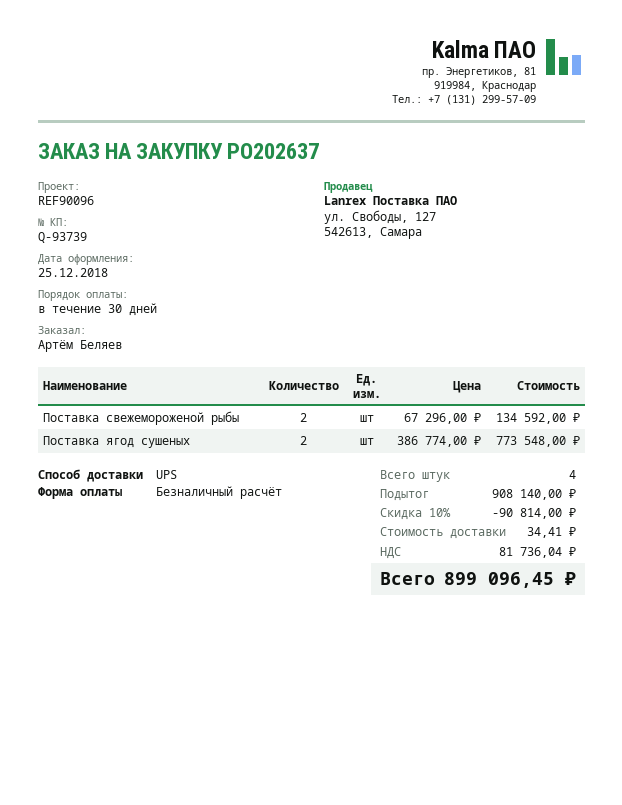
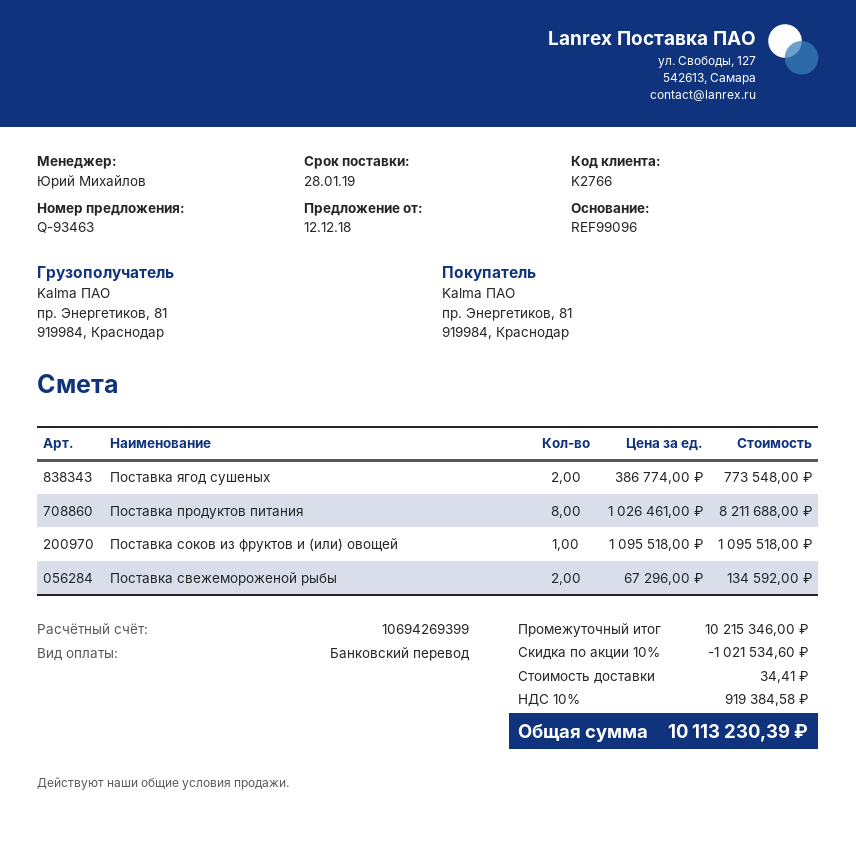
quote number: Q-93739 -> Q-93463
reference: REF90096 -> REF99096
Поставка продуктов питания: none -> 8 x 1026461.00 = 8211688.00
Поставка соков из фруктов и (или) овощей: none -> 1 x 1095518.00 = 1095518.00
subtotal: 908140.00 -> 10215346.00
discount: 10% = 90814.00 -> 10% = 1021534.60
tax: 81736.04 -> 919384.58
total: 899096.45 -> 10113230.39

